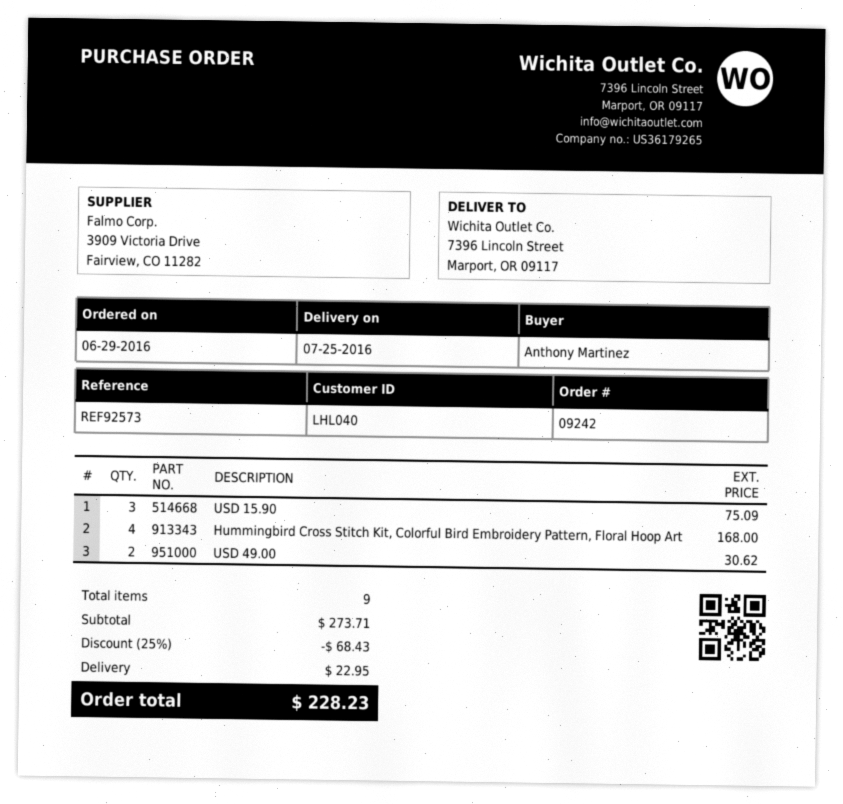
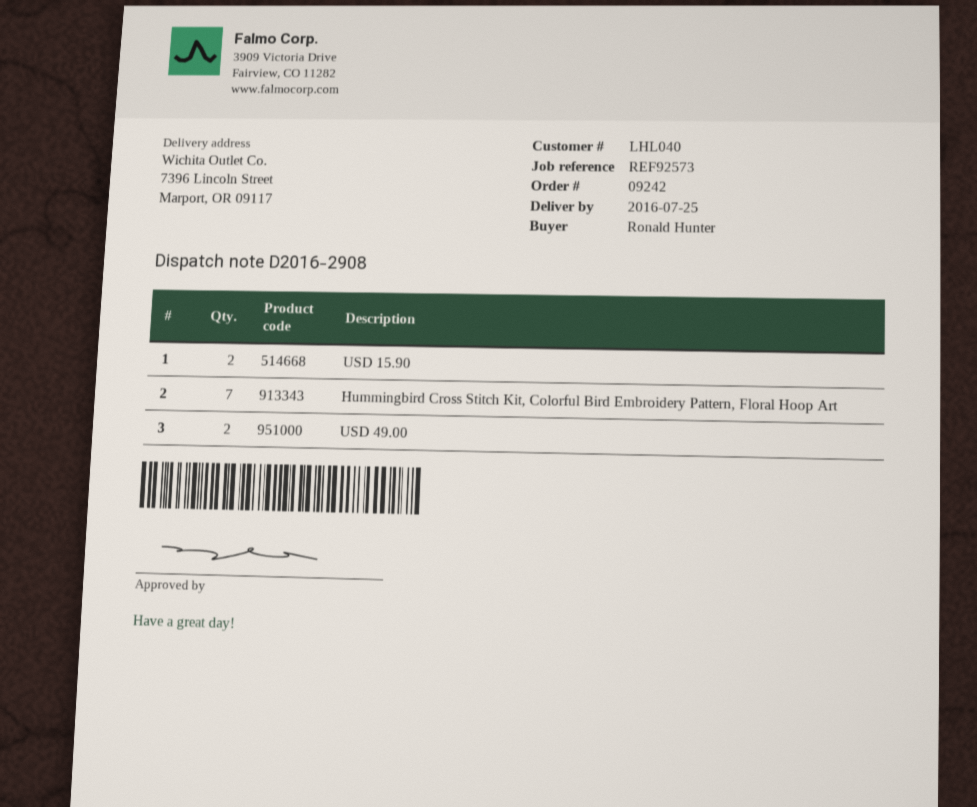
ordered by: Anthony Martinez -> Ronald Hunter
USD 15.90: 3 -> 2
Hummingbird Cross Stitch Kit, Colorful Bird Embroidery Pattern, Floral Hoop Art: 4 -> 7

